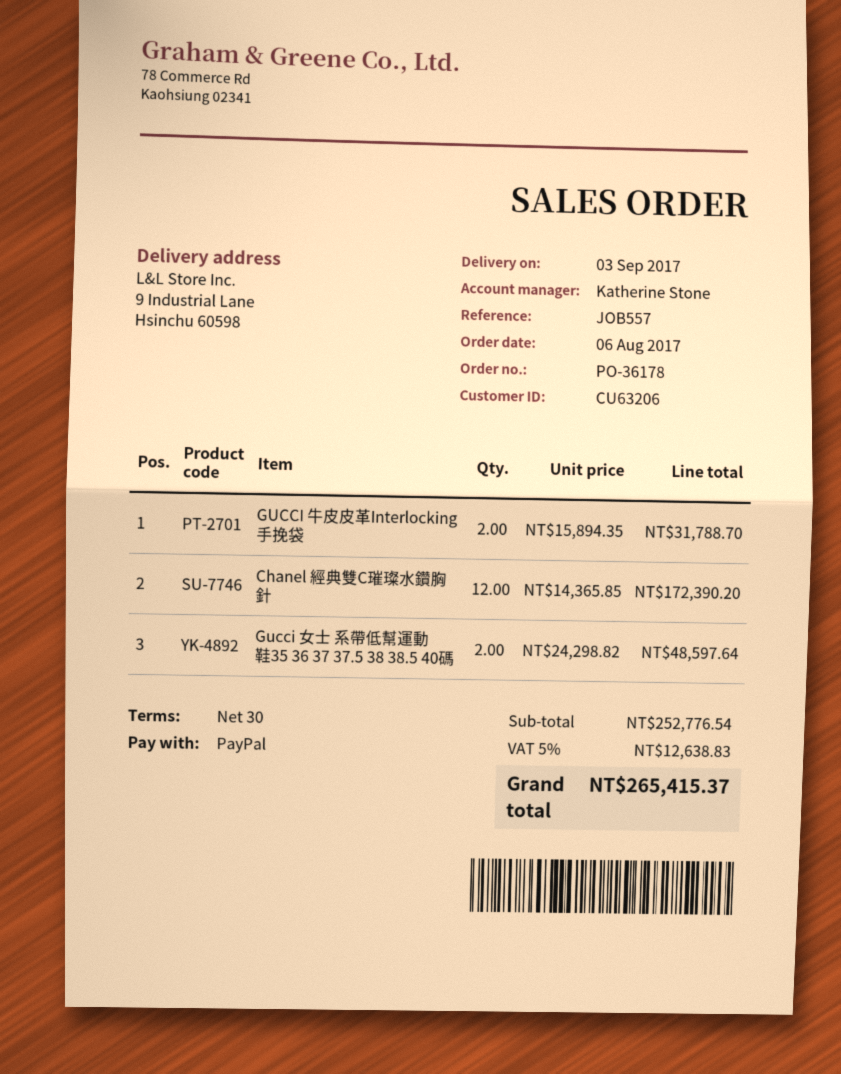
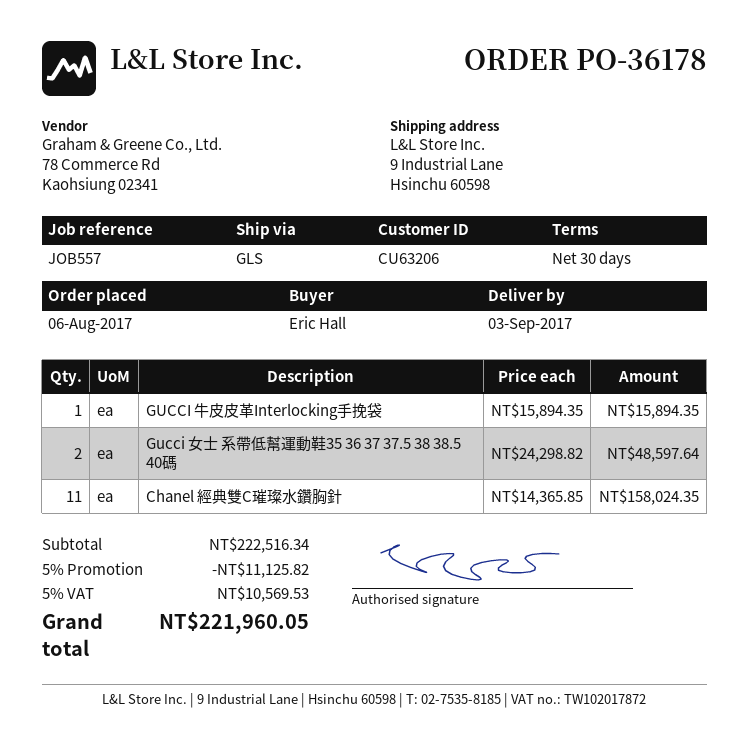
GUCCI 牛皮皮革Interlocking手挽袋: 2 x 15894.35 = 31788.70 -> 1 x 15894.35 = 15894.35
Chanel 經典雙C璀璨水鑽胸針: 12 x 14365.85 = 172390.20 -> 11 x 14365.85 = 158024.35
subtotal: 252776.54 -> 222516.34
discount: none -> 5% = 11125.82
tax: 5% = 12638.83 -> 5% = 10569.53
total: 265415.37 -> 221960.05

